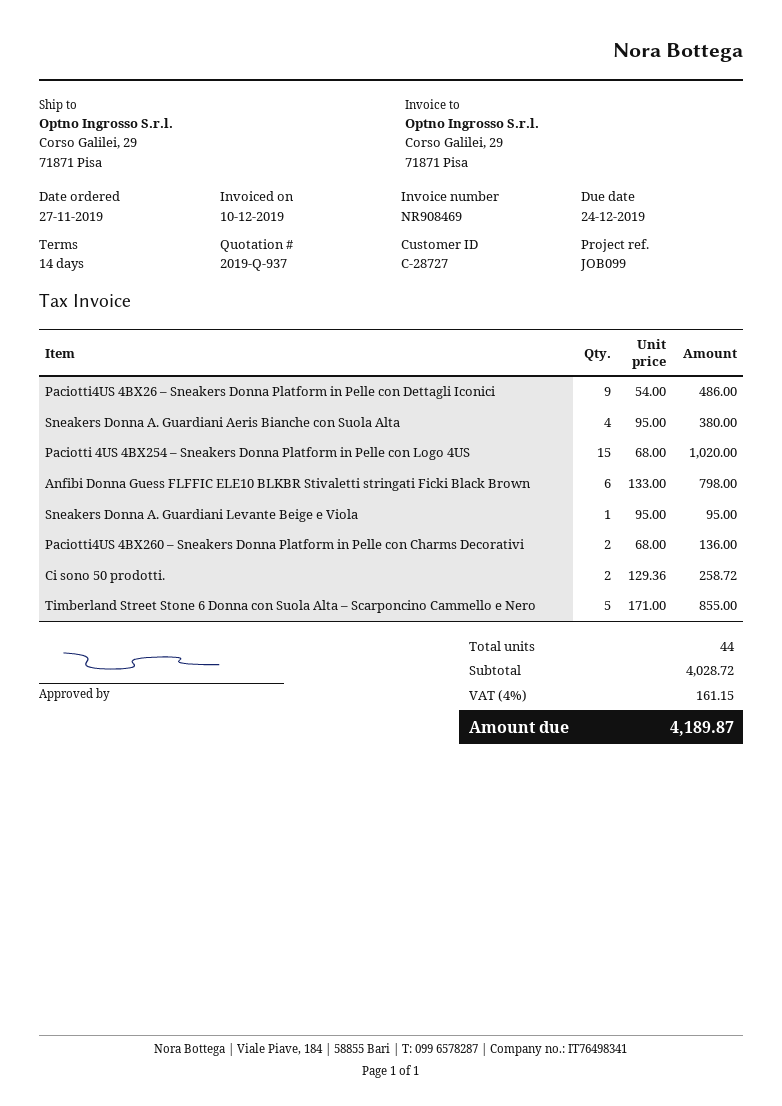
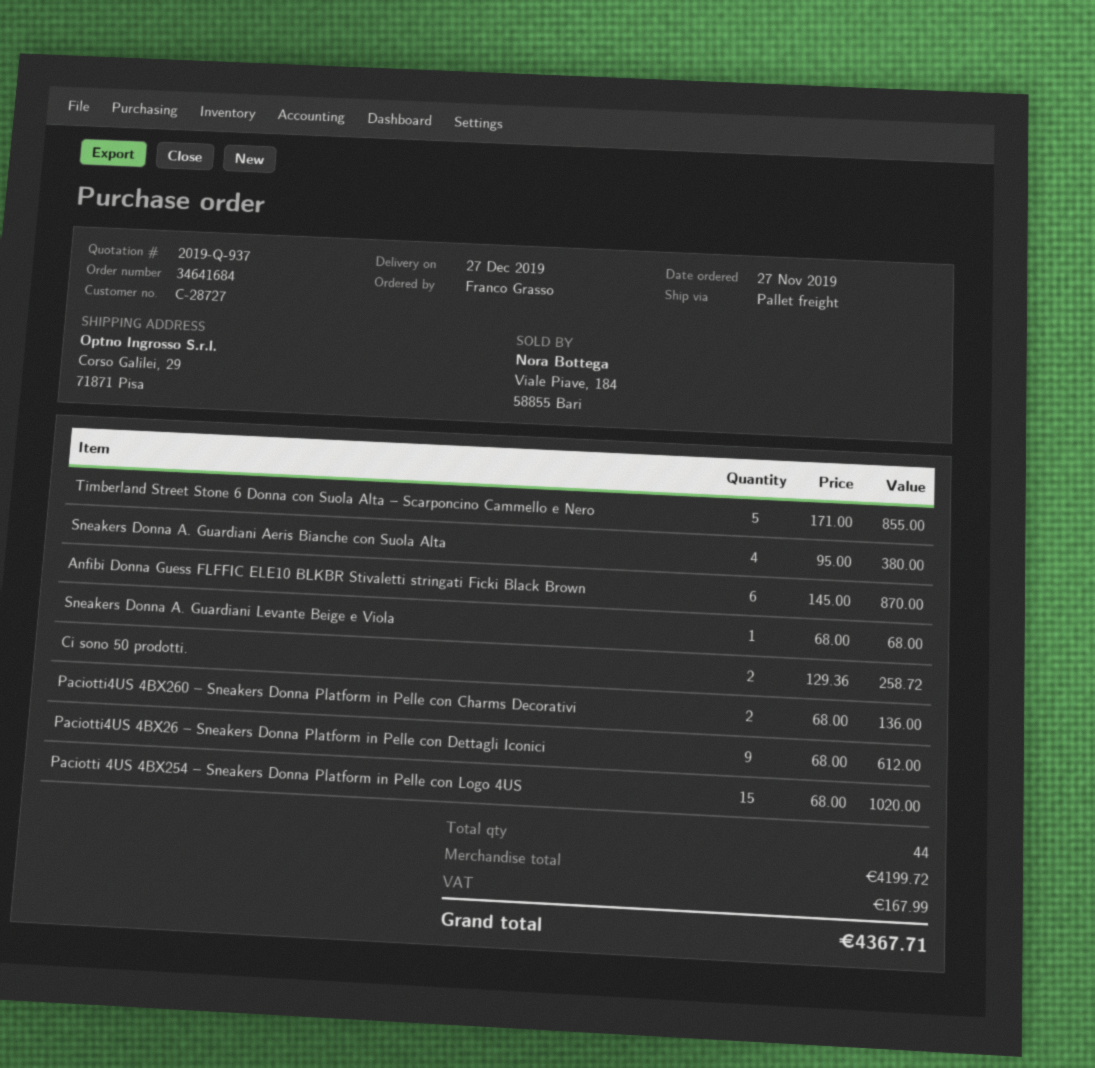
Paciotti4US 4BX26 – Sneakers Donna Platform in Pelle con Dettagli Iconici: 9 x 54.00 = 486.00 -> 9 x 68.00 = 612.00
Anfibi Donna Guess FLFFIC ELE10 BLKBR Stivaletti stringati Ficki Black Brown: 6 x 133.00 = 798.00 -> 6 x 145.00 = 870.00
Sneakers Donna A. Guardiani Levante Beige e Viola: 1 x 95.00 = 95.00 -> 1 x 68.00 = 68.00
subtotal: 4028.72 -> 4199.72
tax: 161.15 -> 167.99
total: 4189.87 -> 4367.71

